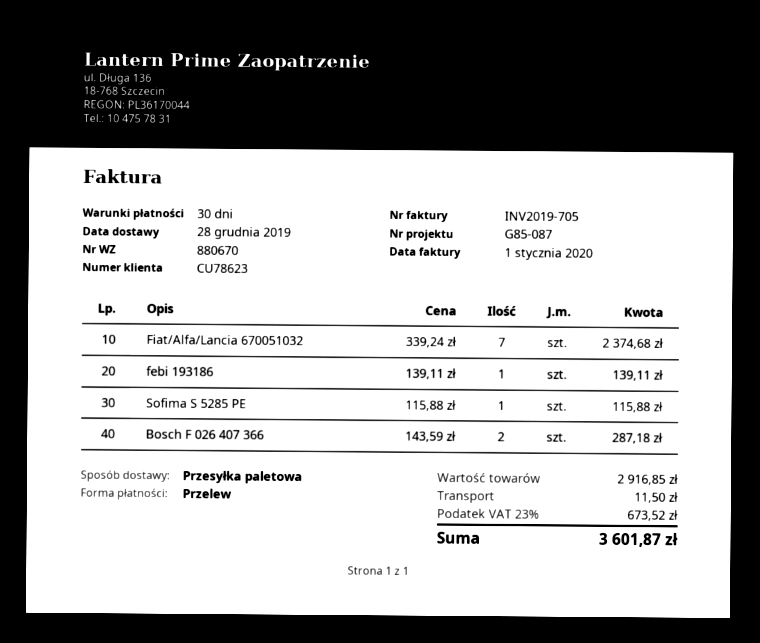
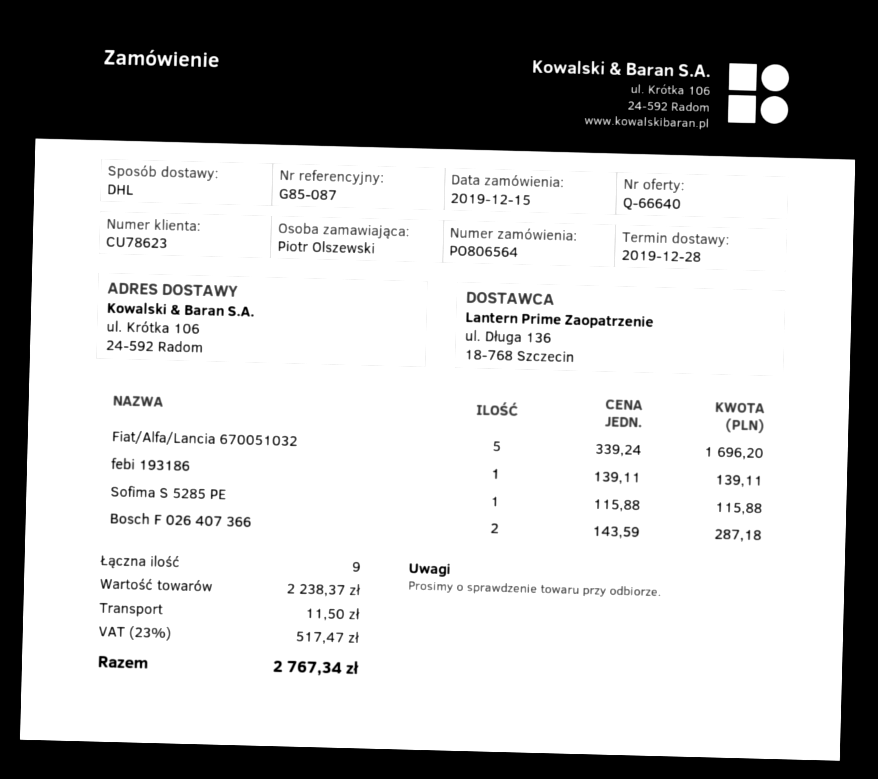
shipping method: pallet freight -> DHL
Fiat/Alfa/Lancia 670051032: 7 x 339.24 = 2374.68 -> 5 x 339.24 = 1696.20
subtotal: 2916.85 -> 2238.37
tax: 23% = 673.52 -> 23% = 517.47
total: 3601.87 -> 2767.34

